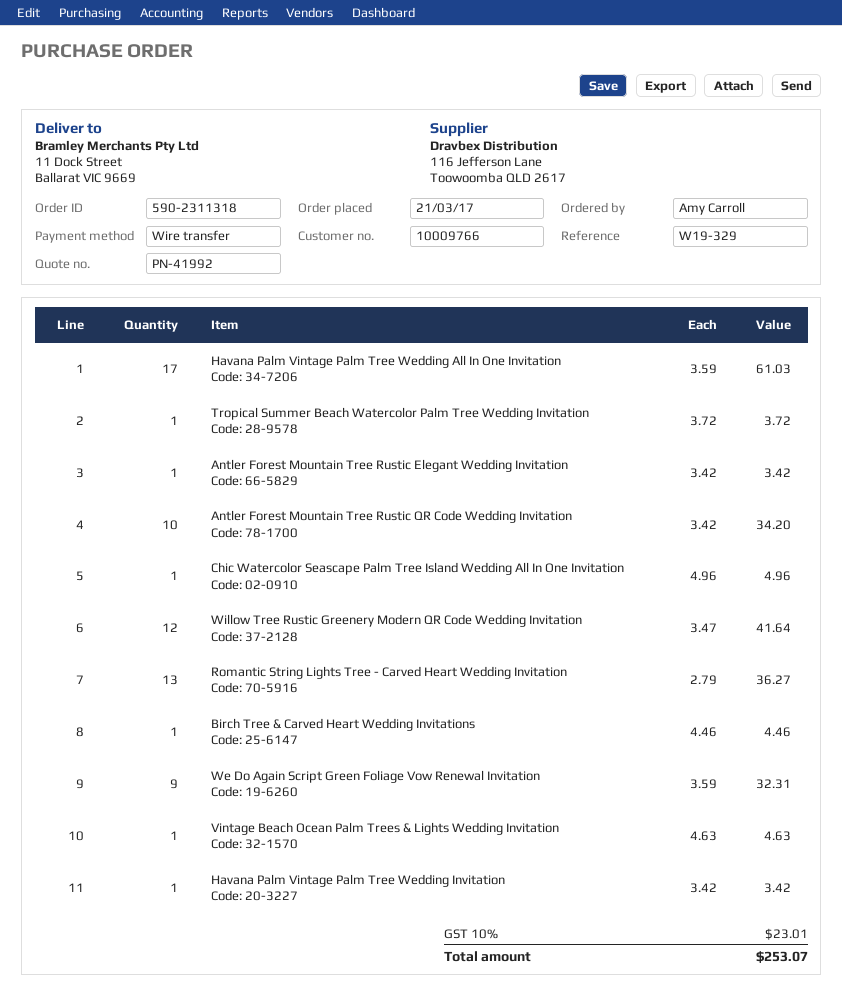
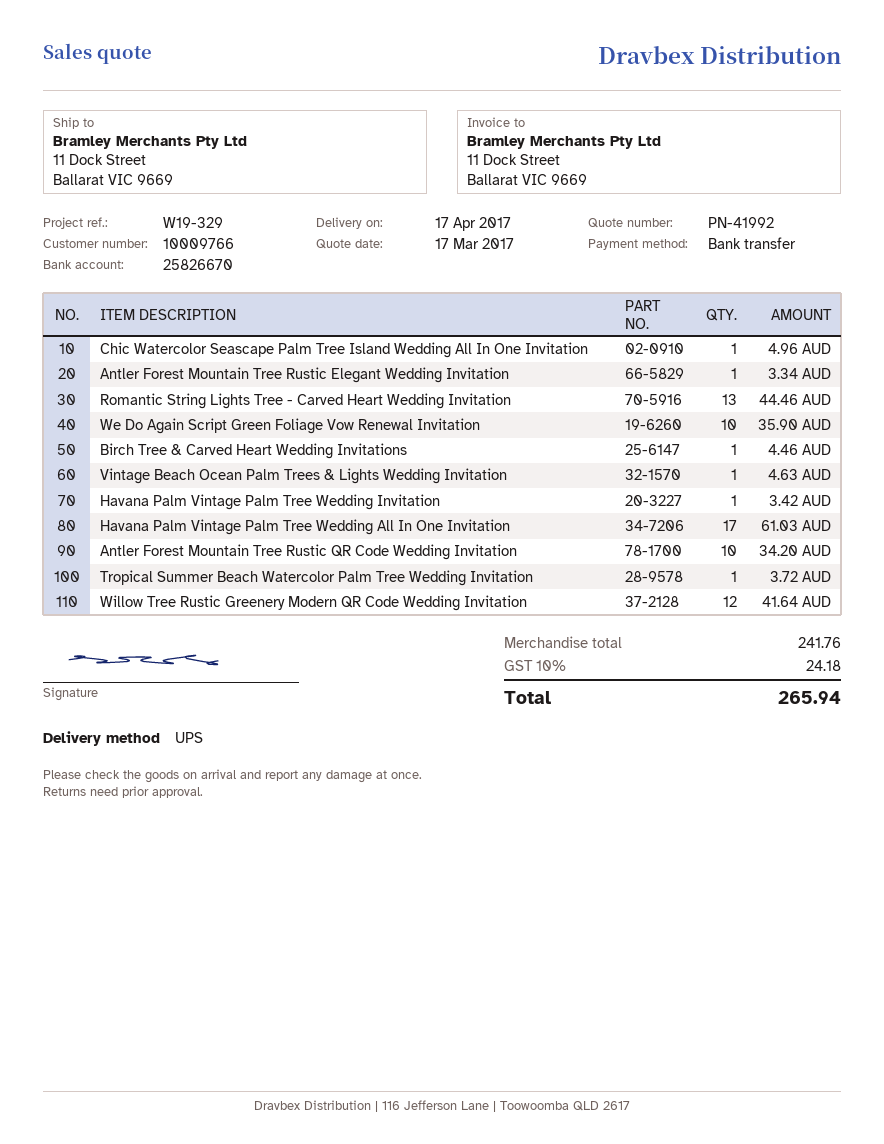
Antler Forest Mountain Tree Rustic Elegant Wedding Invitation: 1 for 3.42 -> 1 for 3.34
Romantic String Lights Tree - Carved Heart Wedding Invitation: 13 for 36.27 -> 13 for 44.46
We Do Again Script Green Foliage Vow Renewal Invitation: 9 for 32.31 -> 10 for 35.90
tax: 10% = 23.01 -> 10% = 24.18
total: 253.07 -> 265.94

